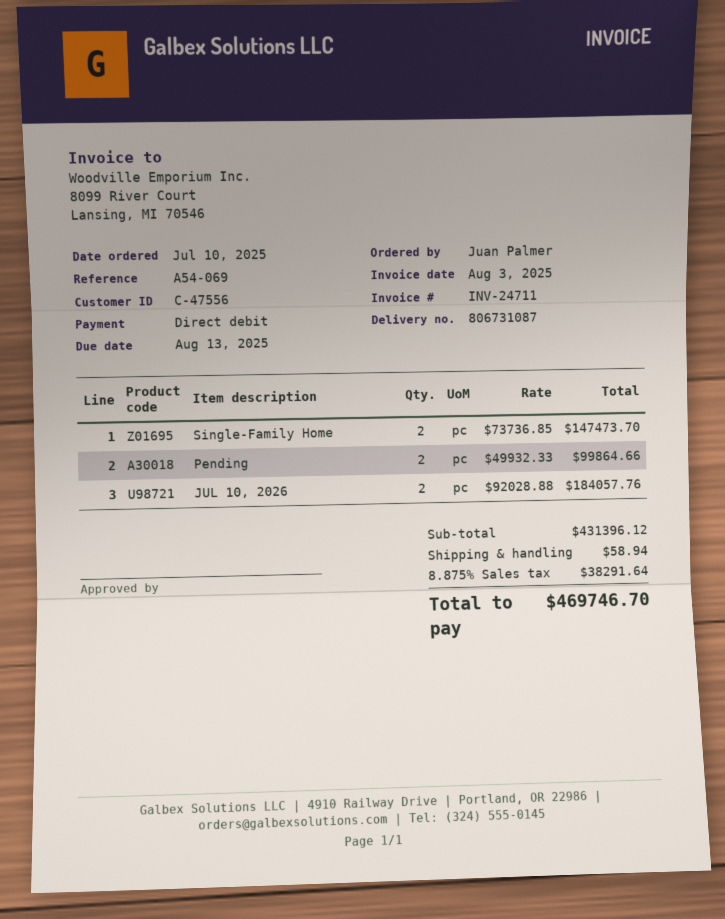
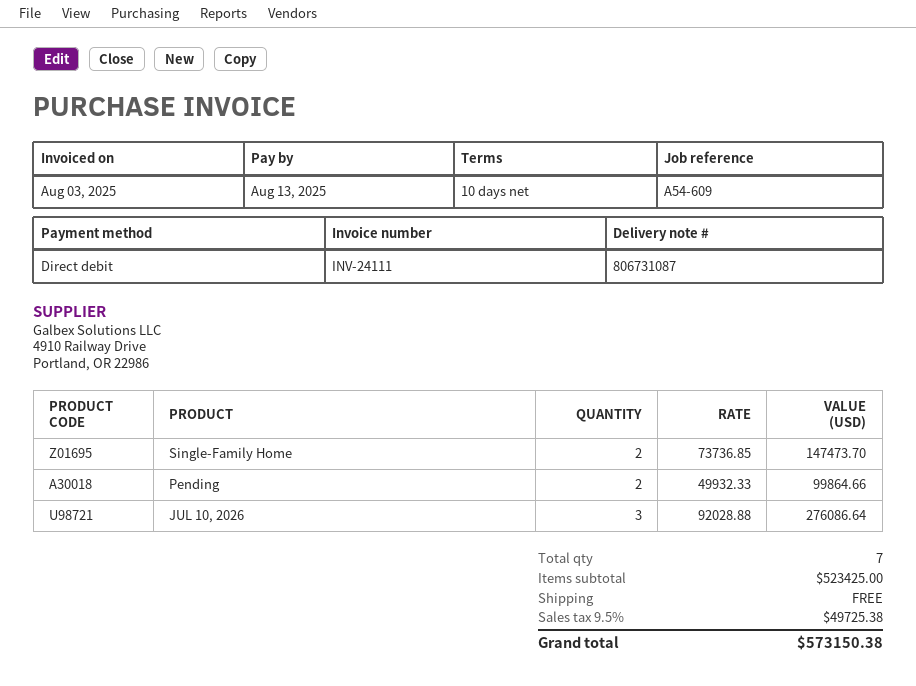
invoice number: INV-24711 -> INV-24111
reference: A54-069 -> A54-609
JUL 10, 2026: 2 x 92028.88 = 184057.76 -> 3 x 92028.88 = 276086.64
subtotal: 431396.12 -> 523425.00
shipping: 58.94 -> 0.00
tax: 8.875% = 38291.64 -> 9.5% = 49725.38
total: 469746.70 -> 573150.38

